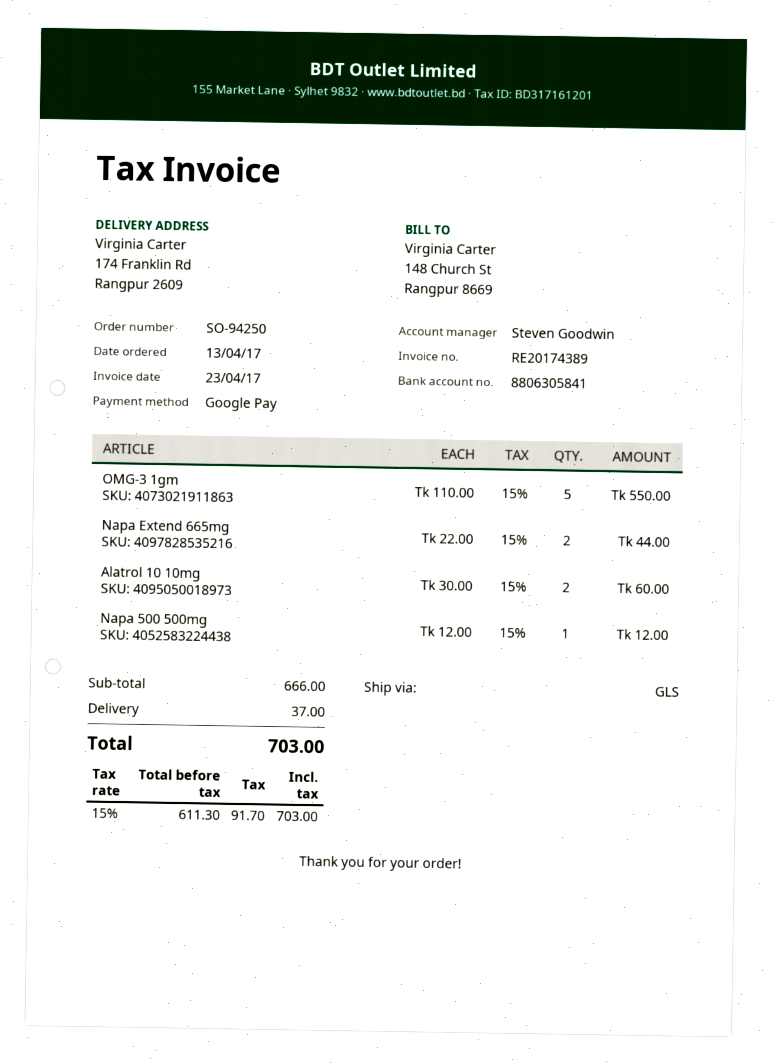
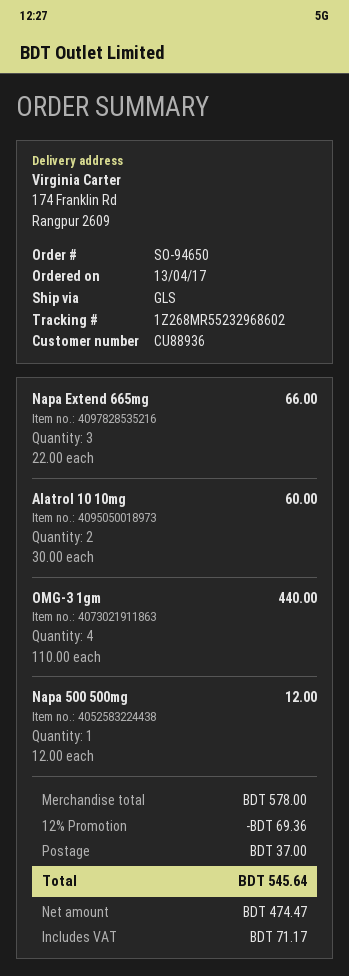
order number: SO-94250 -> SO-94650
OMG-3 1gm: 5 x 110.00 = 550.00 -> 4 x 110.00 = 440.00
Napa Extend 665mg: 2 x 22.00 = 44.00 -> 3 x 22.00 = 66.00
subtotal: 666.00 -> 578.00
discount: none -> 12% = 69.36
net: 611.30 -> 474.47
tax: 91.70 -> 71.17
total: 703.00 -> 545.64

